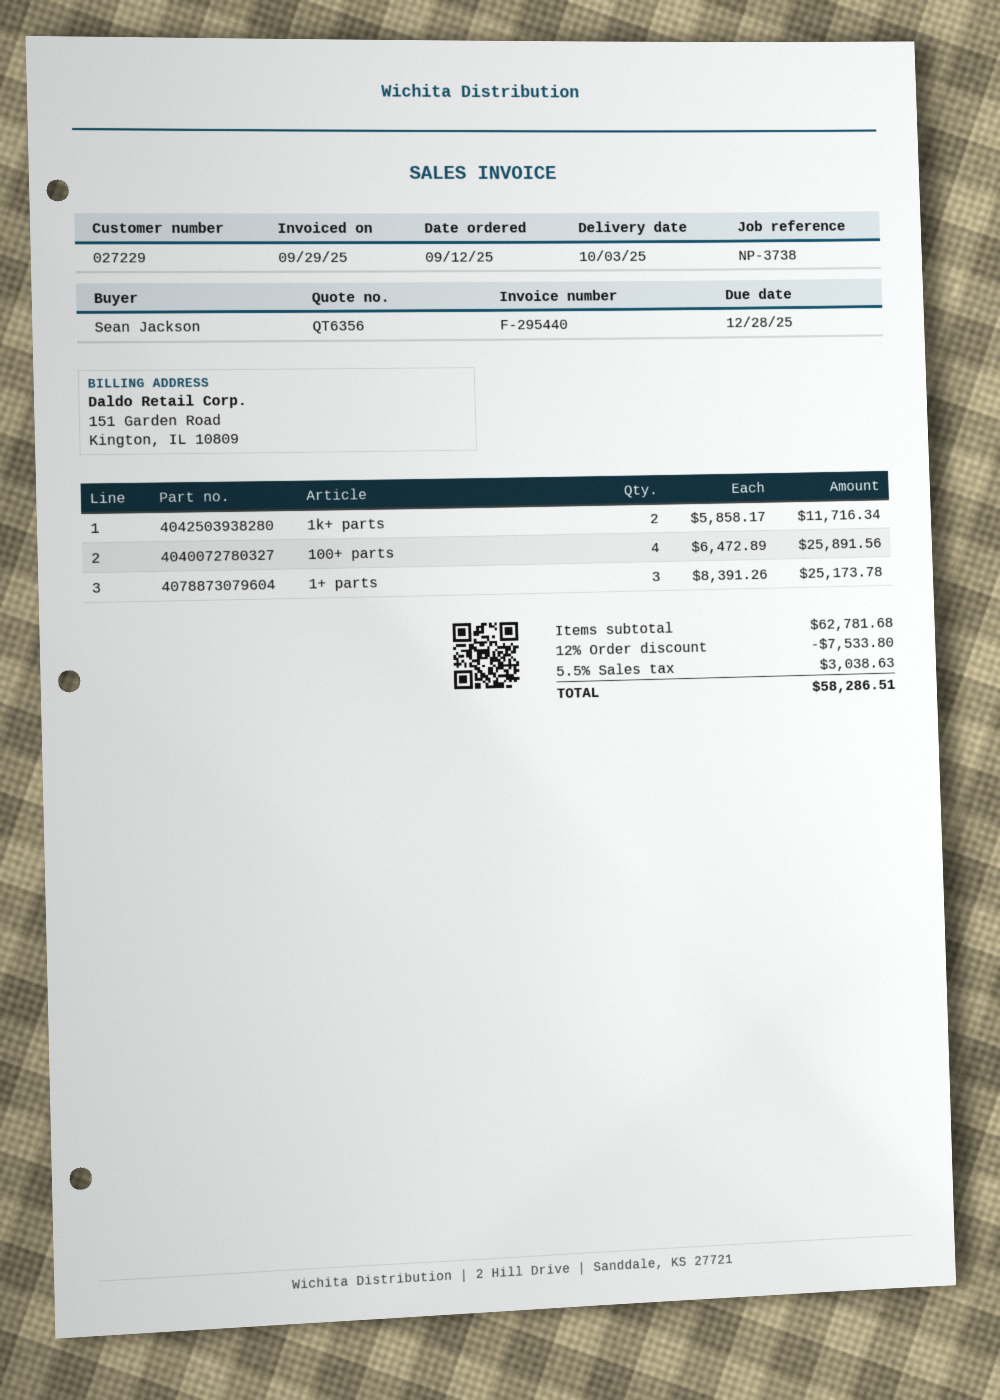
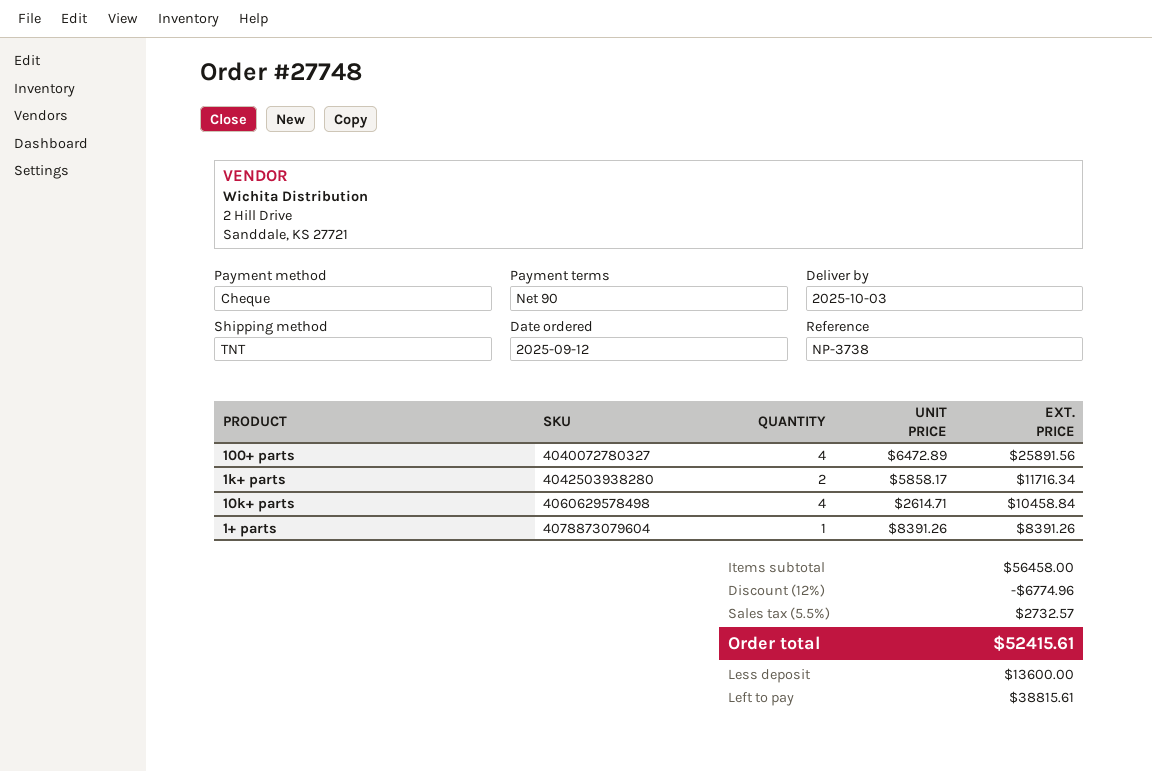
1+ parts: 3 x 8391.26 = 25173.78 -> 1 x 8391.26 = 8391.26
10k+ parts: none -> 4 x 2614.71 = 10458.84
subtotal: 62781.68 -> 56458.00
discount: 12% = 7533.80 -> 12% = 6774.96
tax: 5.5% = 3038.63 -> 5.5% = 2732.57
total: 58286.51 -> 52415.61

